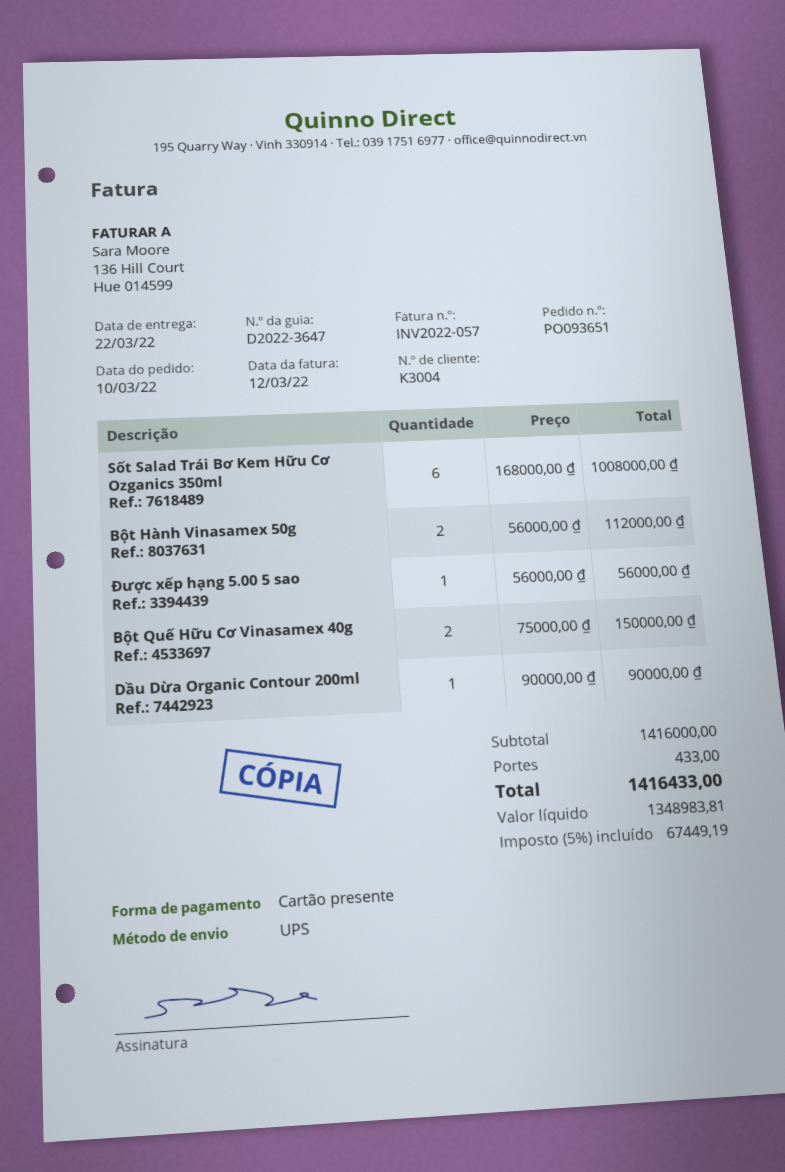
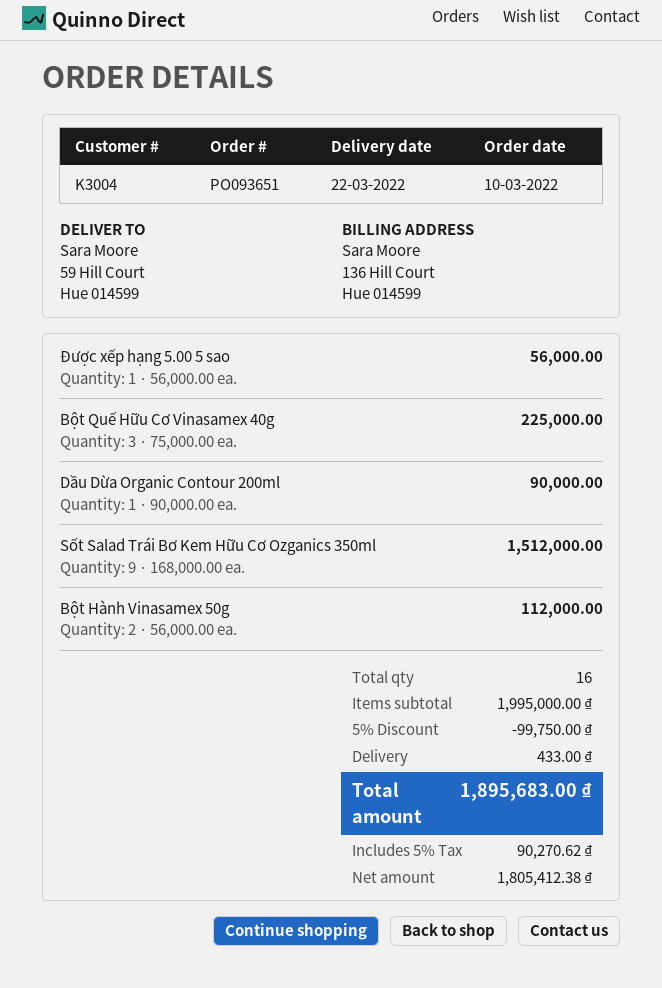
Sốt Salad Trái Bơ Kem Hữu Cơ Ozganics 350ml: 6 x 168000.00 = 1008000.00 -> 9 x 168000.00 = 1512000.00
Bột Quế Hữu Cơ Vinasamex 40g: 2 x 75000.00 = 150000.00 -> 3 x 75000.00 = 225000.00
subtotal: 1416000.00 -> 1995000.00
discount: none -> 5% = 99750.00
net: 1348983.81 -> 1805412.38
tax: 5% = 67449.19 -> 5% = 90270.62
total: 1416433.00 -> 1895683.00

